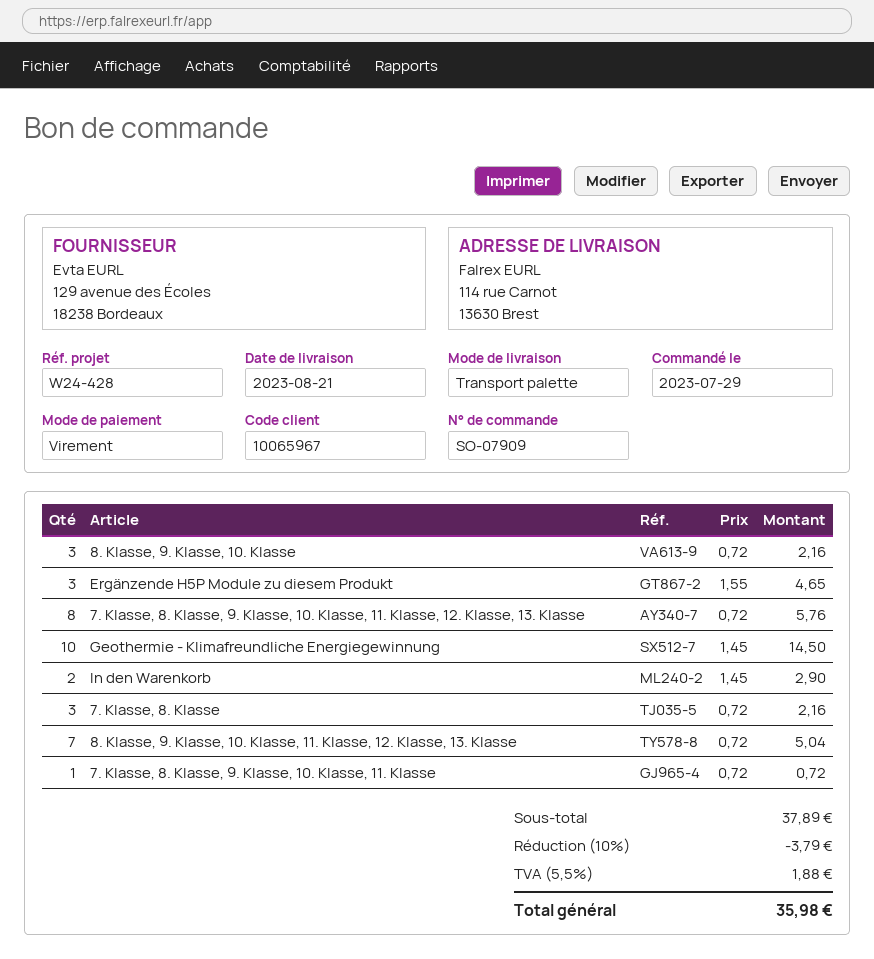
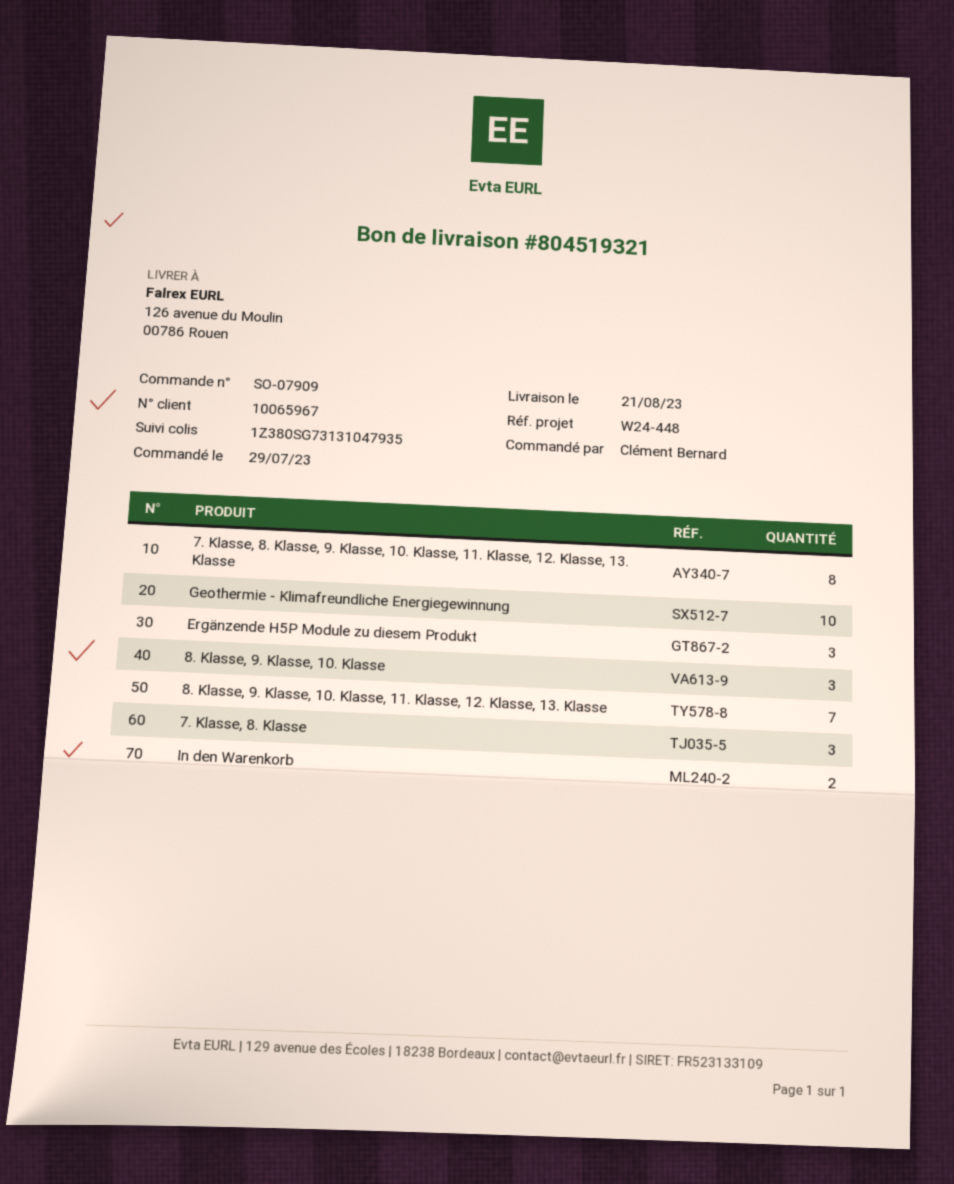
reference: W24-428 -> W24-448
ship to: 114 rue Carnot, 13630 Brest -> 126 avenue du Moulin, 00786 Rouen
7. Klasse, 8. Klasse, 9. Klasse, 10. Klasse, 11. Klasse: 1 -> none

